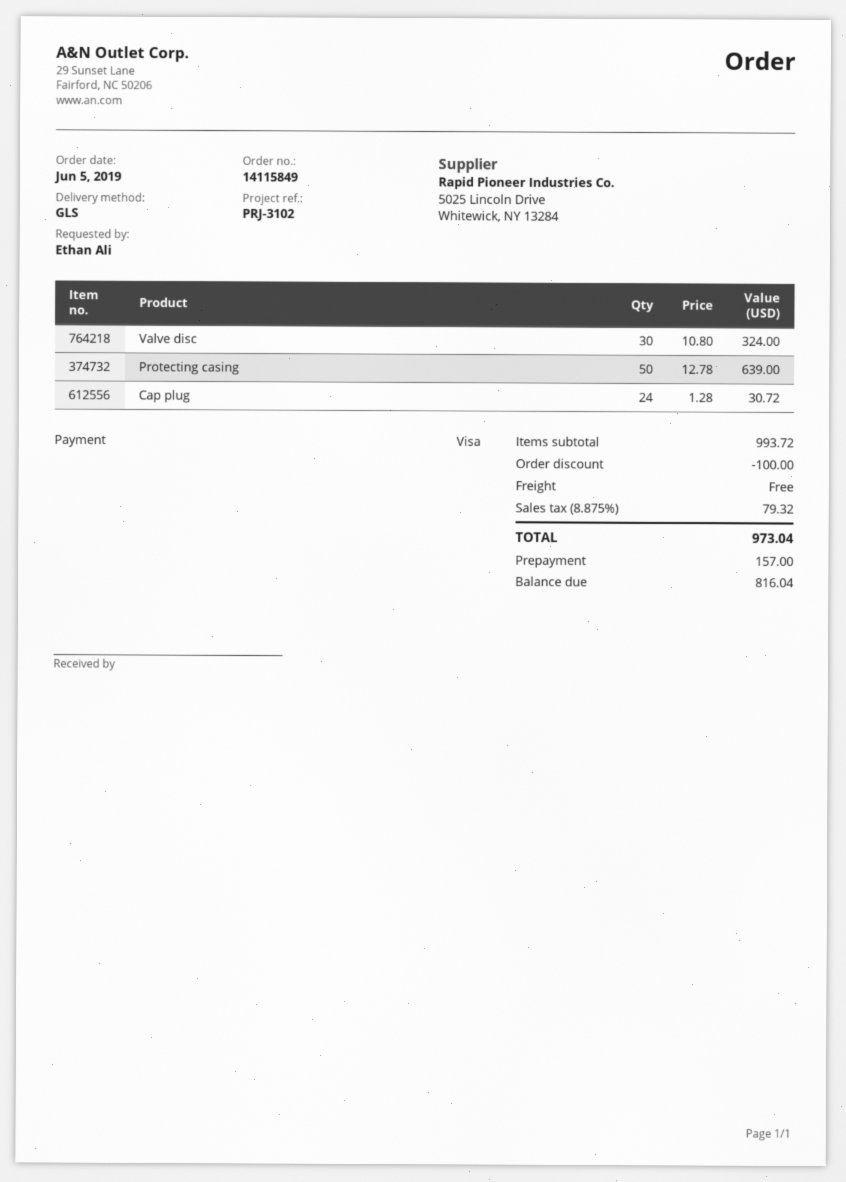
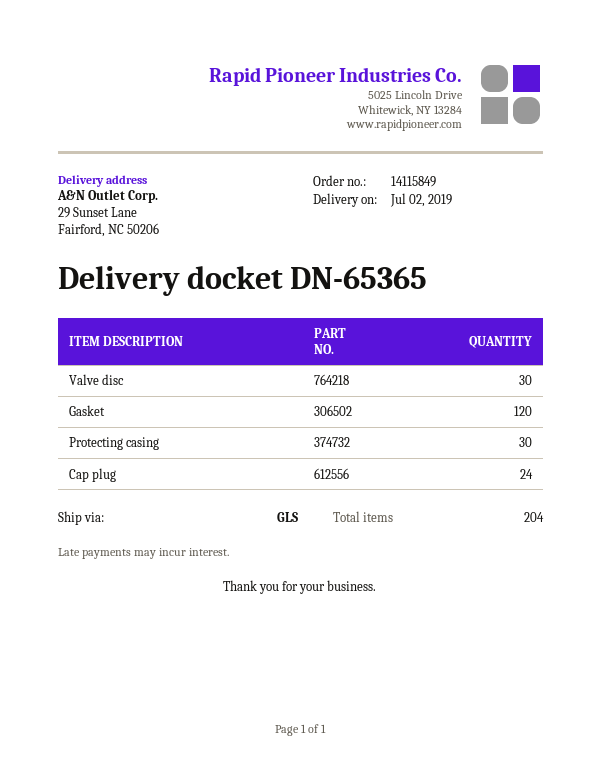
Protecting casing: 50 -> 30
Gasket: none -> 120

